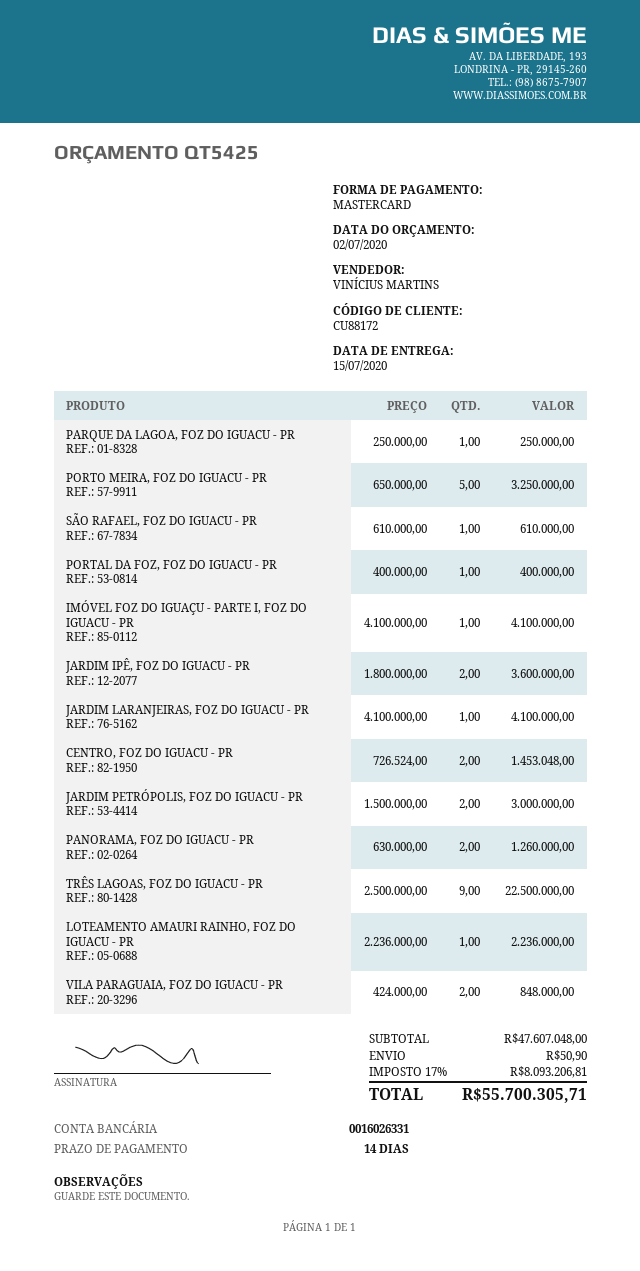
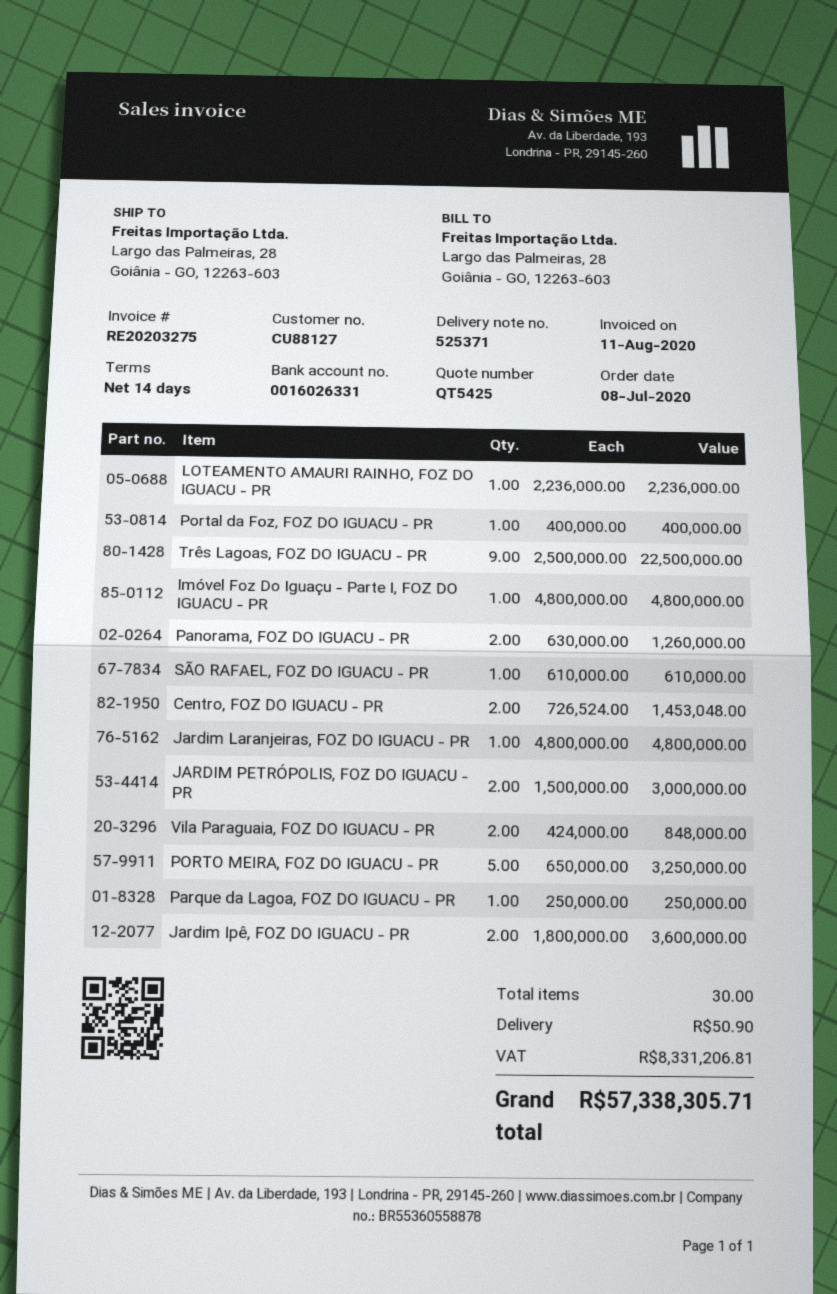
customer number: CU88172 -> CU88127
IMÓVEL FOZ DO IGUAÇU - PARTE I, FOZ DO IGUACU - PR: 1 x 4100000.00 = 4100000.00 -> 1 x 4800000.00 = 4800000.00
JARDIM LARANJEIRAS, FOZ DO IGUACU - PR: 1 x 4100000.00 = 4100000.00 -> 1 x 4800000.00 = 4800000.00
tax: 8093206.81 -> 8331206.81
total: 55700305.71 -> 57338305.71

